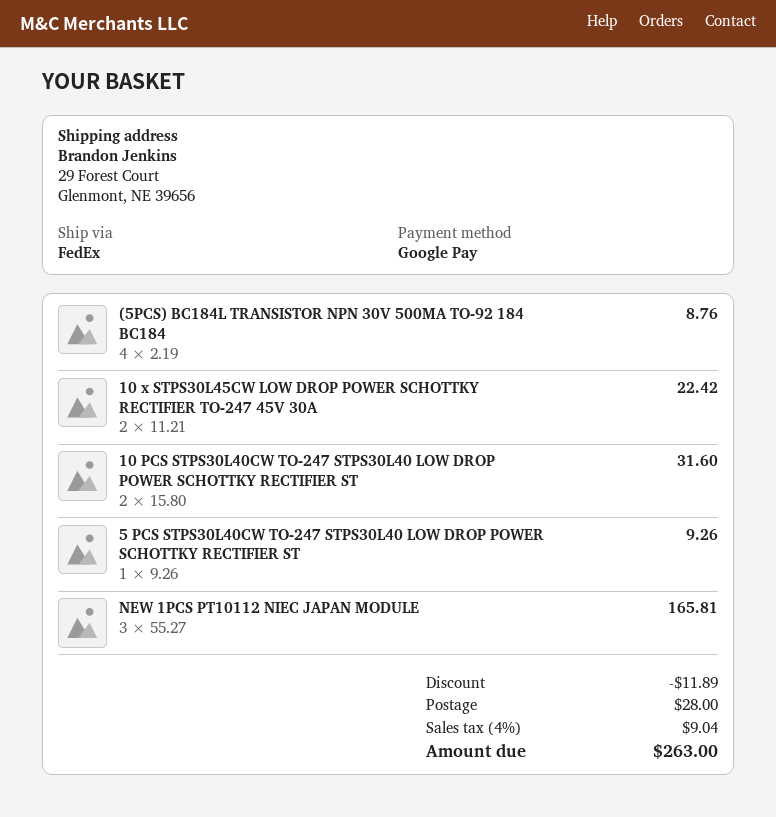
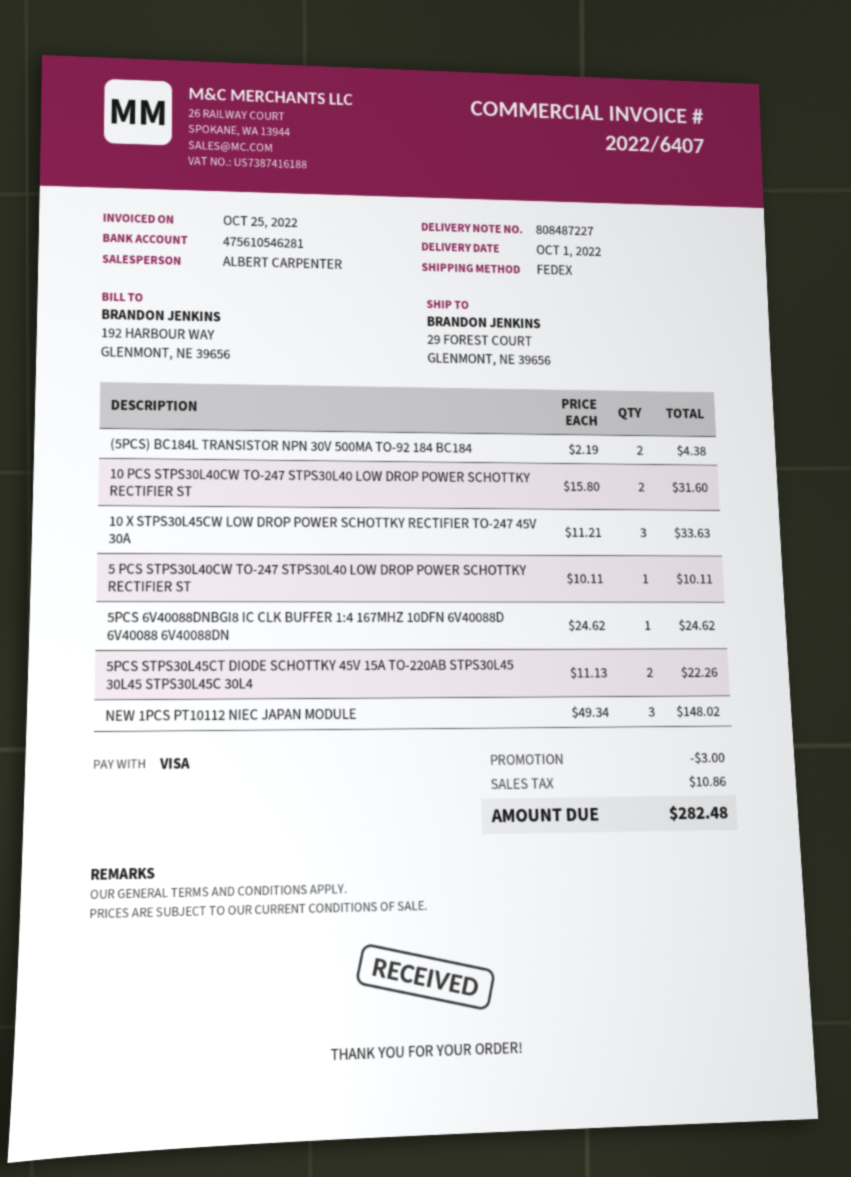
payment method: Google Pay -> Visa
(5PCS) BC184L TRANSISTOR NPN 30V 500MA TO-92 184 BC184: 4 x 2.19 = 8.76 -> 2 x 2.19 = 4.38
10 x STPS30L45CW LOW DROP POWER SCHOTTKY RECTIFIER TO-247 45V 30A: 2 x 11.21 = 22.42 -> 3 x 11.21 = 33.63
5 PCS STPS30L40CW TO-247 STPS30L40 LOW DROP POWER SCHOTTKY RECTIFIER ST: 1 x 9.26 = 9.26 -> 1 x 10.11 = 10.11
NEW 1PCS PT10112 NIEC JAPAN MODULE: 3 x 55.27 = 165.81 -> 3 x 49.34 = 148.02
5PCS 6V40088DNBGI8 IC CLK BUFFER 1:4 167MHZ 10DFN 6V40088D 6V40088 6V40088DN: none -> 1 x 24.62 = 24.62
5PCS STPS30L45CT DIODE SCHOTTKY 45V 15A TO-220AB STPS30L45 30L45 STPS30L45C 30L4: none -> 2 x 11.13 = 22.26
discount: 11.89 -> 3.00
shipping: 28.00 -> none
tax: 9.04 -> 10.86
total: 263.00 -> 282.48

